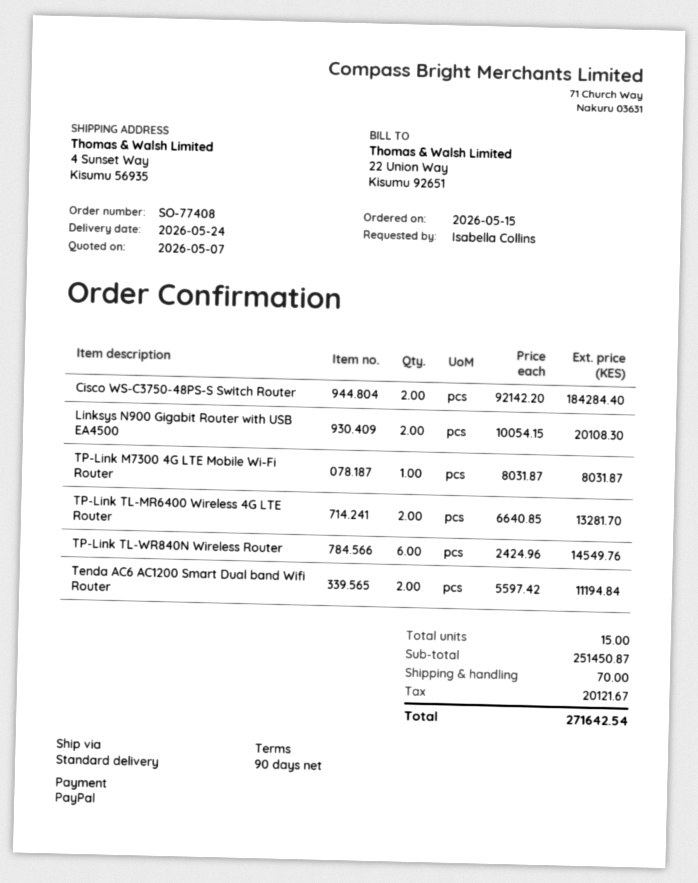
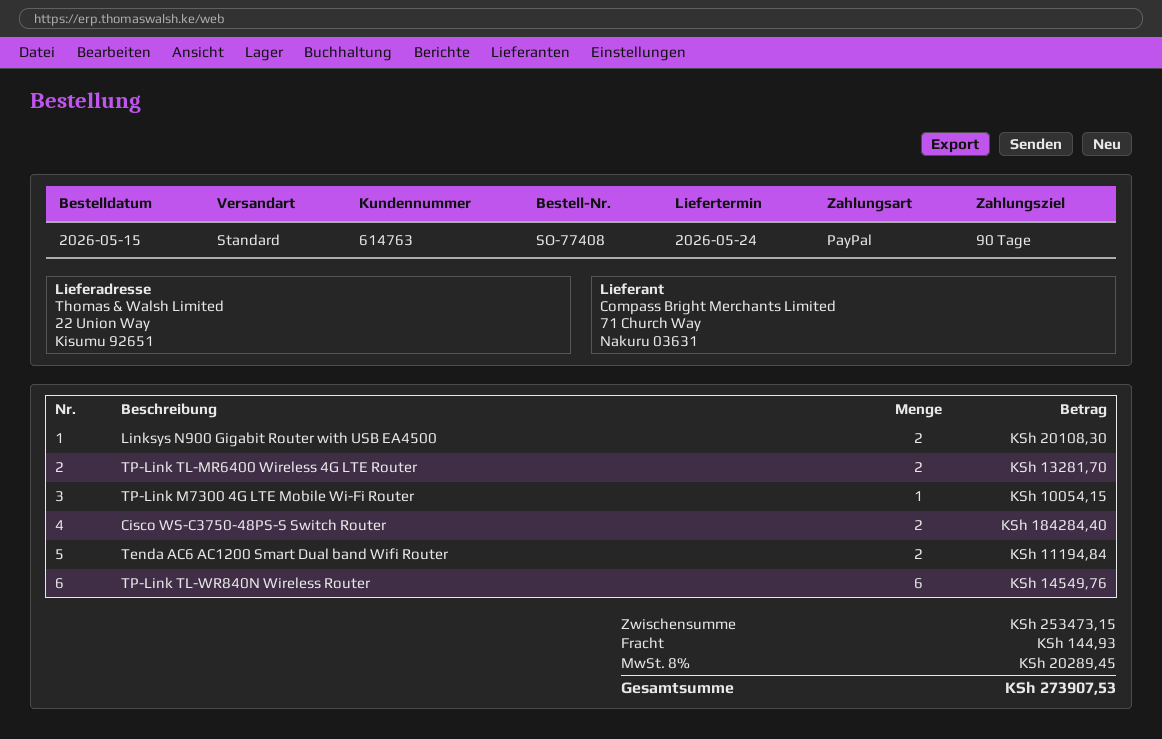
ship to: 4 Sunset Way, Kisumu 56935 -> 22 Union Way, Kisumu 92651
TP-Link M7300 4G LTE Mobile Wi-Fi Router: 1 for 8031.87 -> 1 for 10054.15
subtotal: 251450.87 -> 253473.15
shipping: 70.00 -> 144.93
tax: 20121.67 -> 20289.45
total: 271642.54 -> 273907.53

